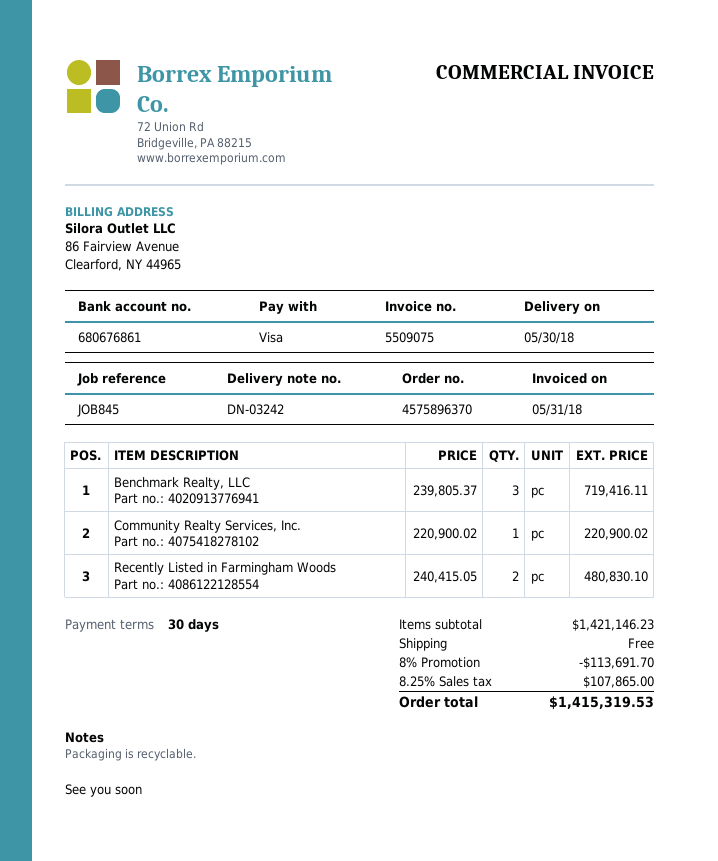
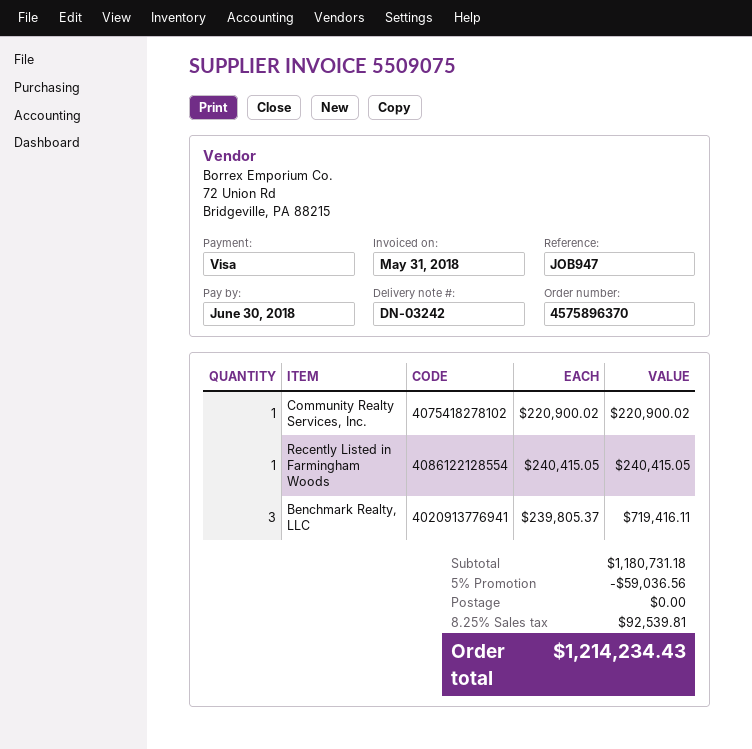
reference: JOB845 -> JOB947
Recently Listed in Farmingham Woods: 2 x 240415.05 = 480830.10 -> 1 x 240415.05 = 240415.05
subtotal: 1421146.23 -> 1180731.18
discount: 8% = 113691.70 -> 5% = 59036.56
tax: 8.25% = 107865.00 -> 8.25% = 92539.81
total: 1415319.53 -> 1214234.43

